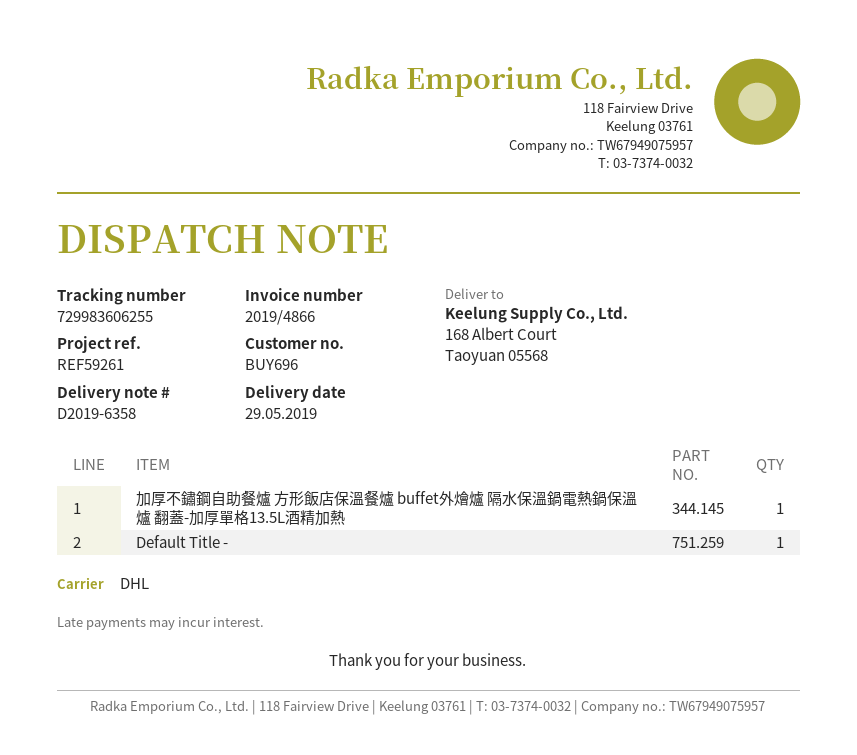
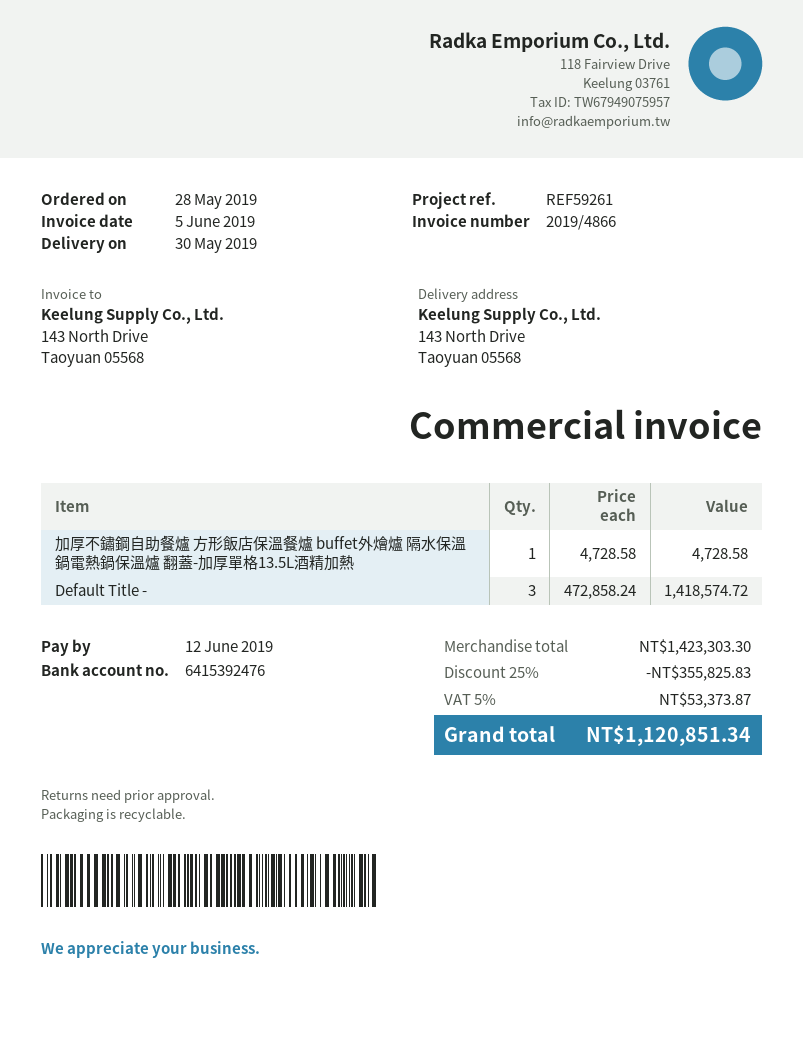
delivery date: 2019-05-29 -> 2019-05-30
ship to: 168 Albert Court, Taoyuan 05568 -> 143 North Drive, Taoyuan 05568
Default Title -: 1 -> 3

